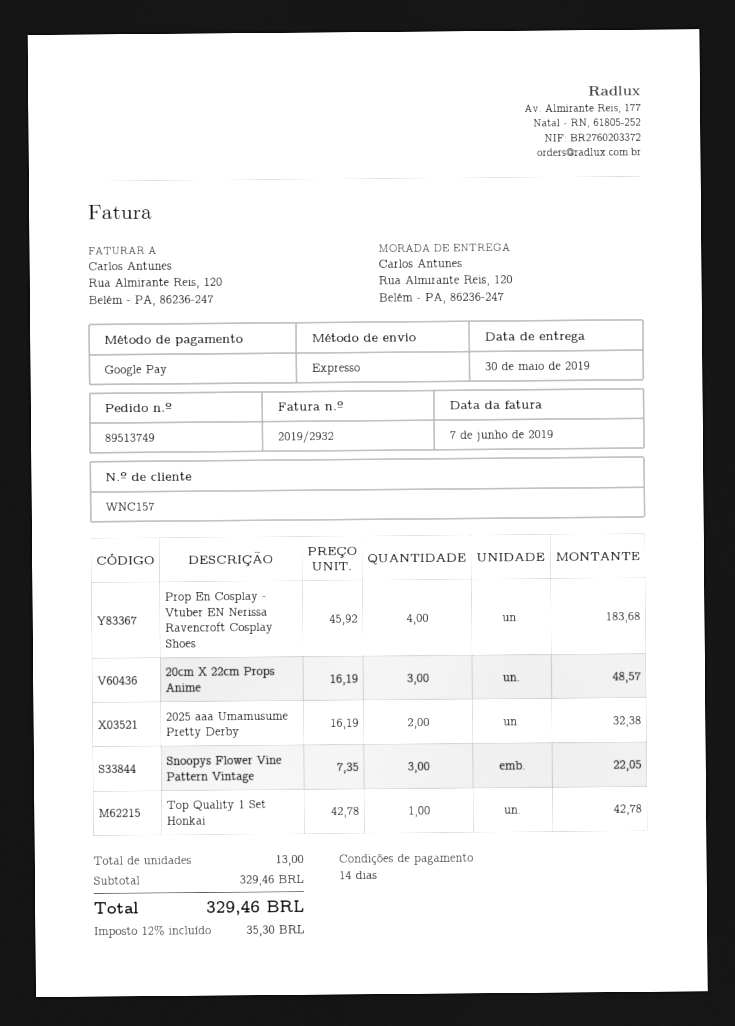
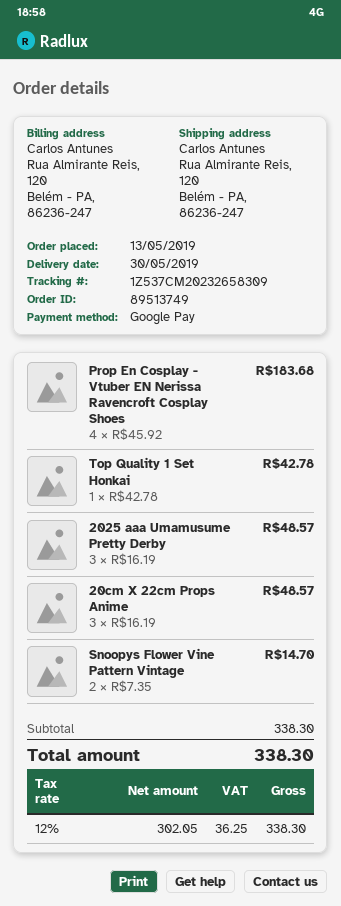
2025 aaa Umamusume Pretty Derby: 2 x 16.19 = 32.38 -> 3 x 16.19 = 48.57
Snoopys Flower Vine Pattern Vintage: 3 x 7.35 = 22.05 -> 2 x 7.35 = 14.70
subtotal: 329.46 -> 338.30
tax: 12% = 35.30 -> 12% = 36.25
total: 329.46 -> 338.30

